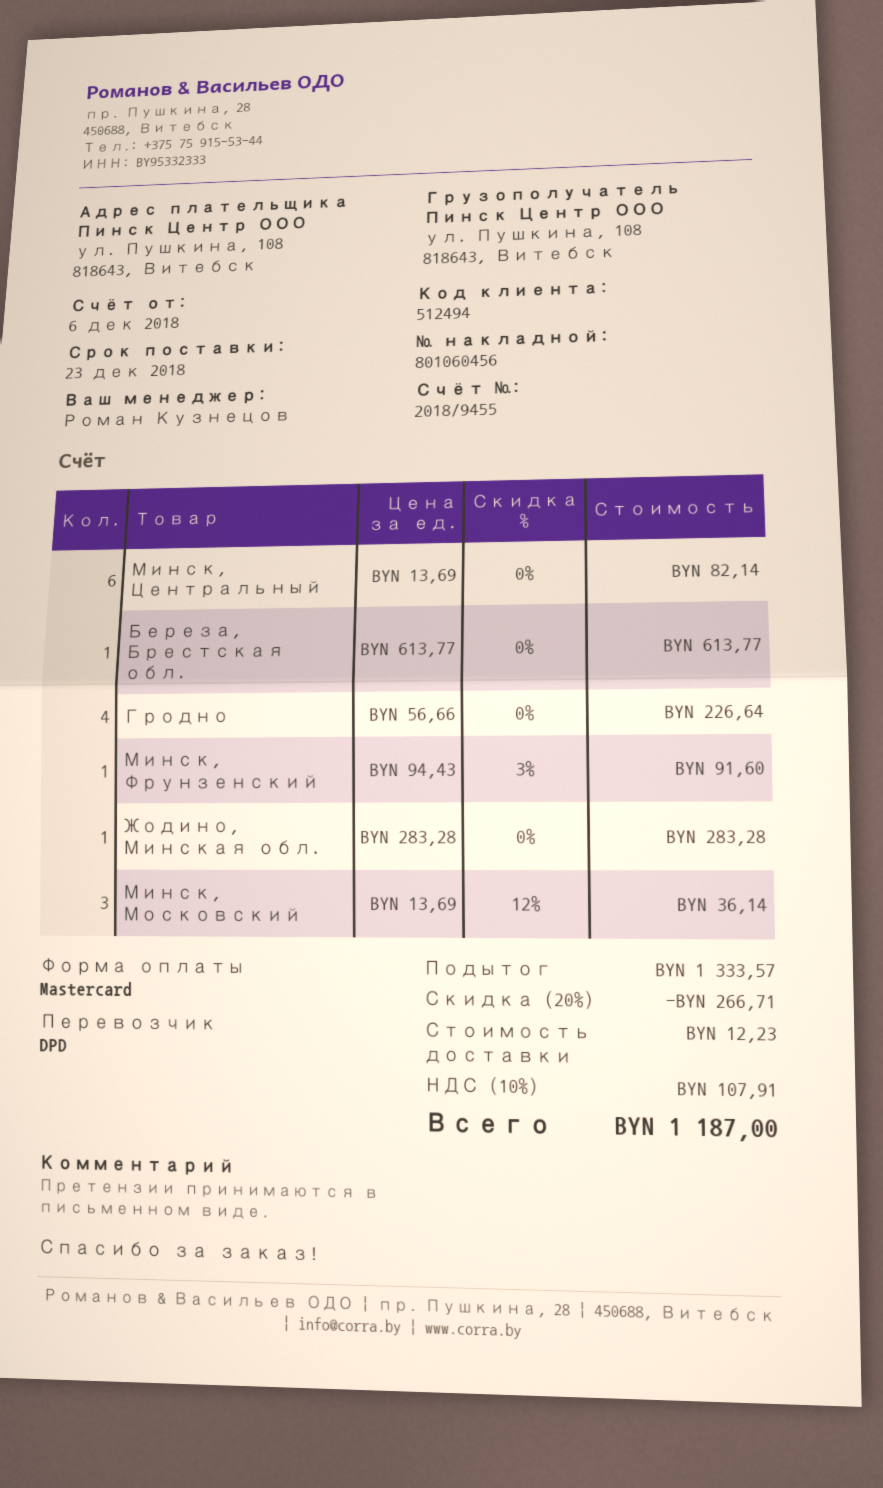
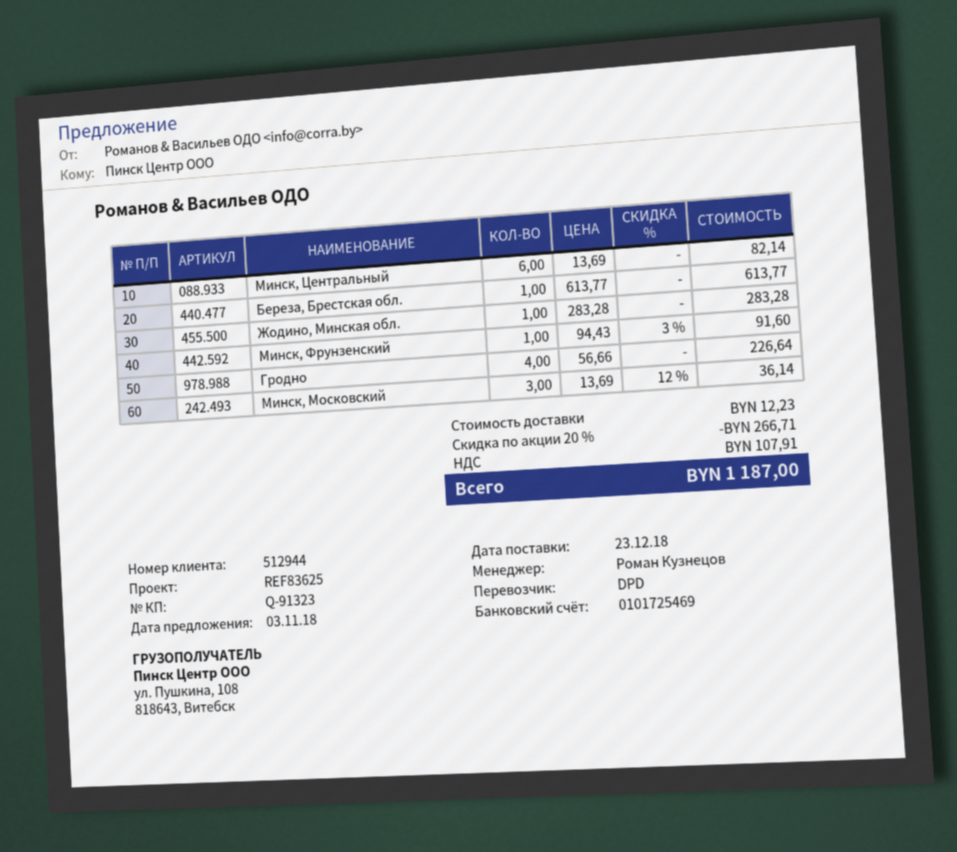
customer number: 512494 -> 512944

